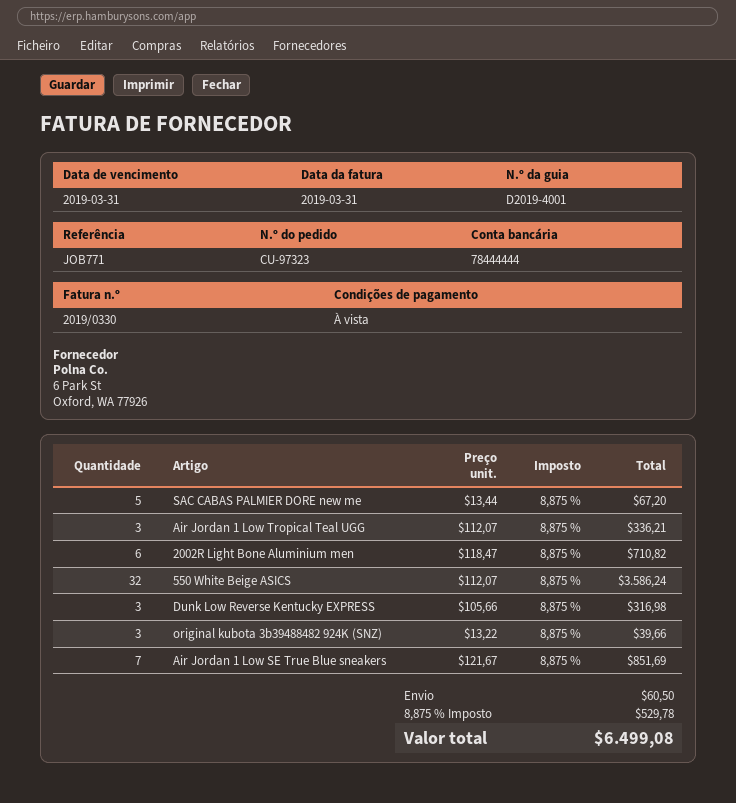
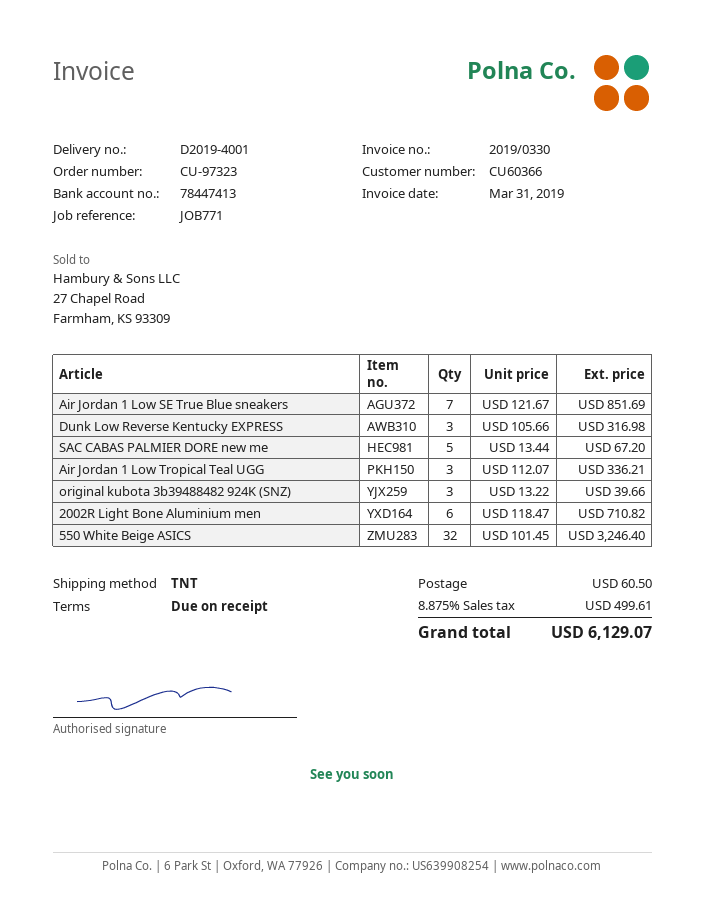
bank account: 78444444 -> 78447413
550 White Beige ASICS: 32 x 112.07 = 3586.24 -> 32 x 101.45 = 3246.40
tax: 8.875% = 529.78 -> 8.875% = 499.61
total: 6499.08 -> 6129.07

